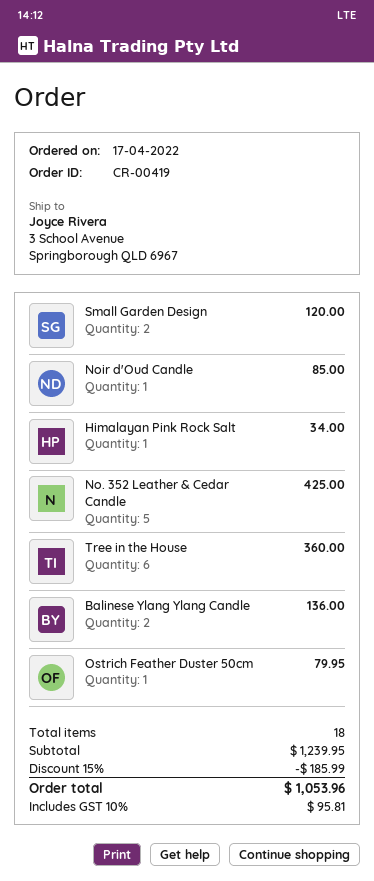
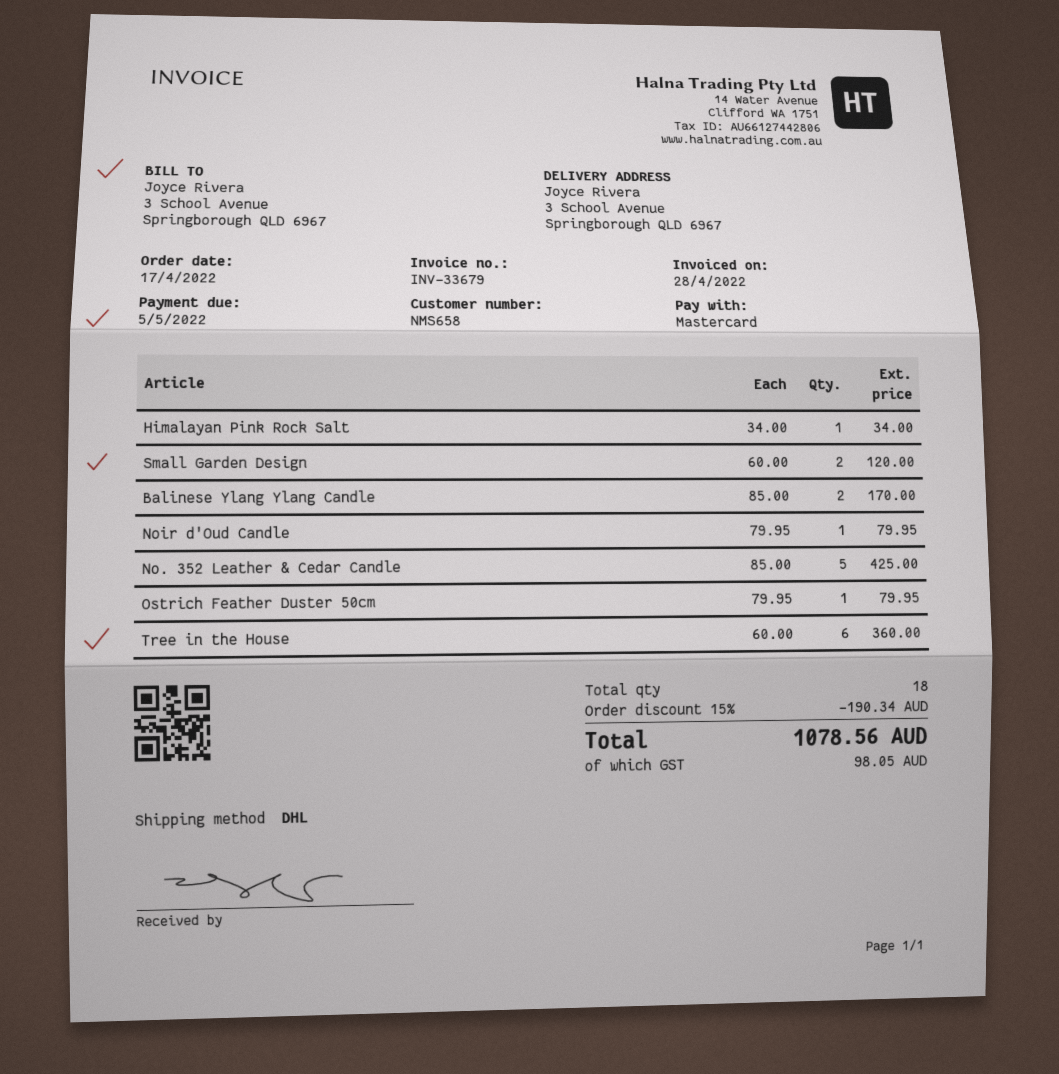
Noir d'Oud Candle: 1 for 85.00 -> 1 for 79.95
Balinese Ylang Ylang Candle: 2 for 136.00 -> 2 for 170.00
discount: 15% = 185.99 -> 15% = 190.34
tax: 95.81 -> 98.05
total: 1053.96 -> 1078.56

